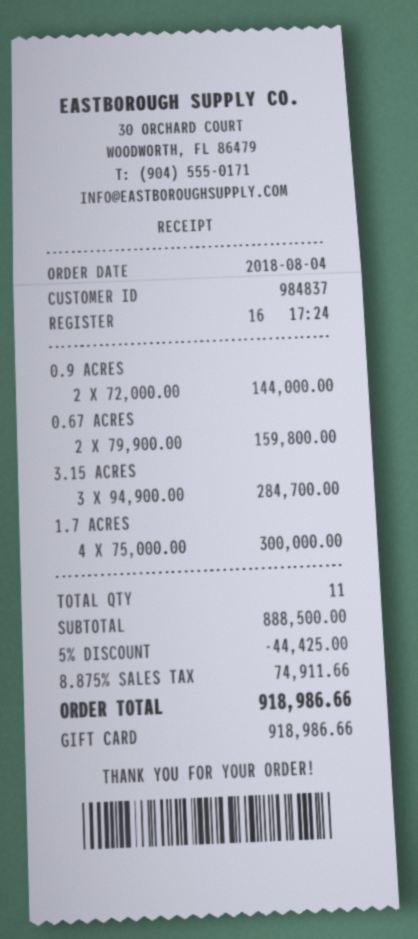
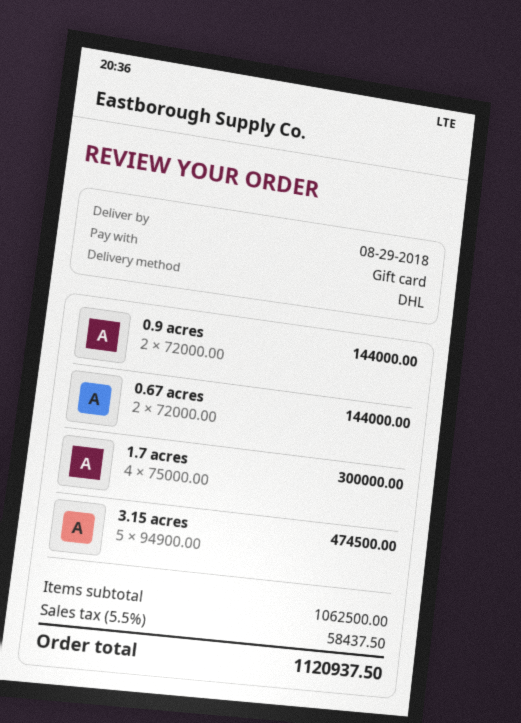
0.67 ACRES: 2 x 79900.00 = 159800.00 -> 2 x 72000.00 = 144000.00
3.15 ACRES: 3 x 94900.00 = 284700.00 -> 5 x 94900.00 = 474500.00
subtotal: 888500.00 -> 1062500.00
discount: 5% = 44425.00 -> none
tax: 8.875% = 74911.66 -> 5.5% = 58437.50
total: 918986.66 -> 1120937.50

